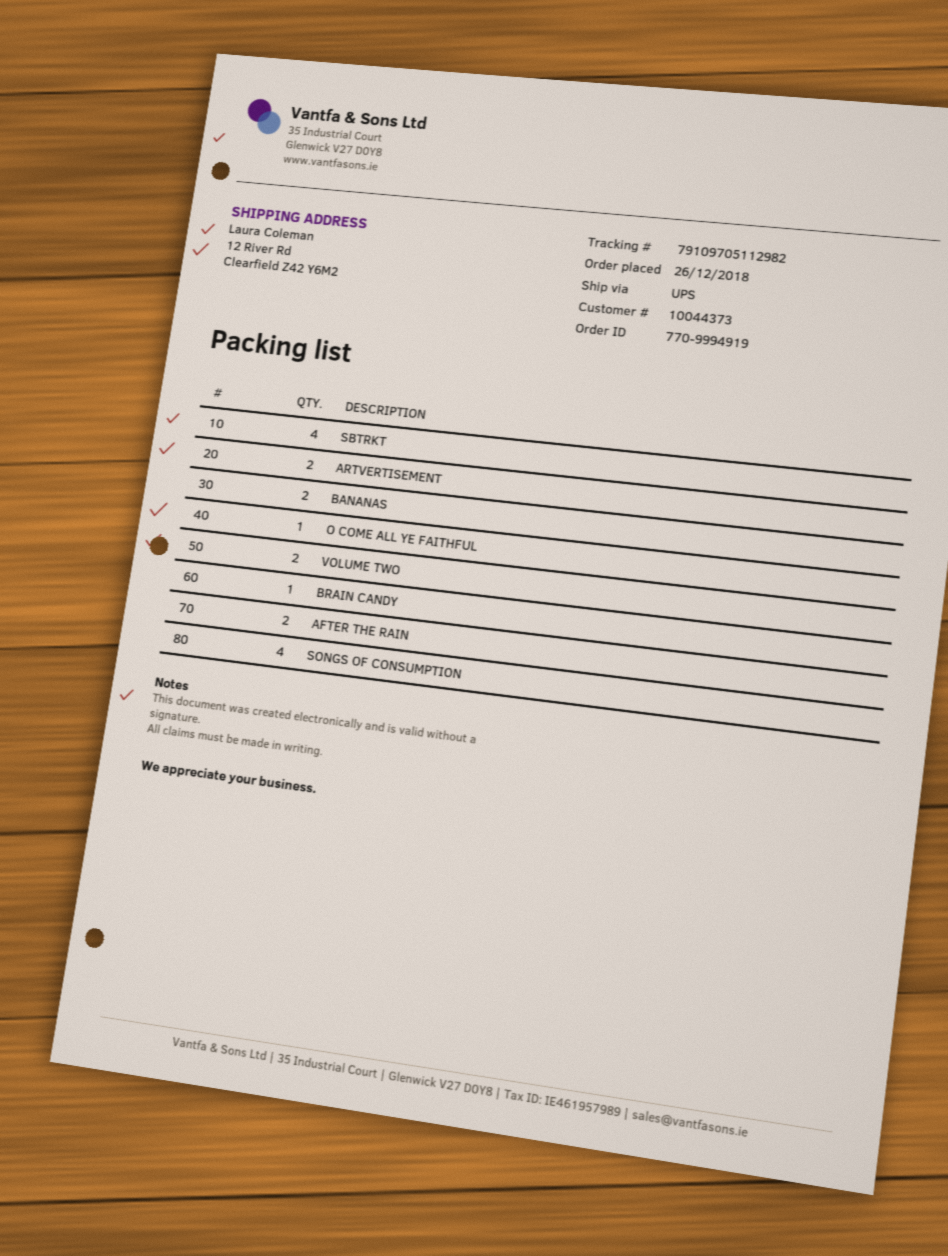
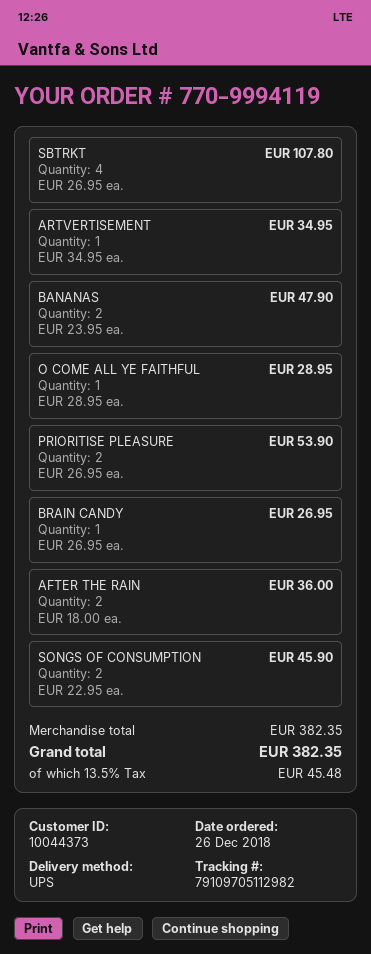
order number: 770-9994919 -> 770-9994119
ARTVERTISEMENT: 2 -> 1
VOLUME TWO: 2 -> none
SONGS OF CONSUMPTION: 4 -> 2
PRIORITISE PLEASURE: none -> 2

